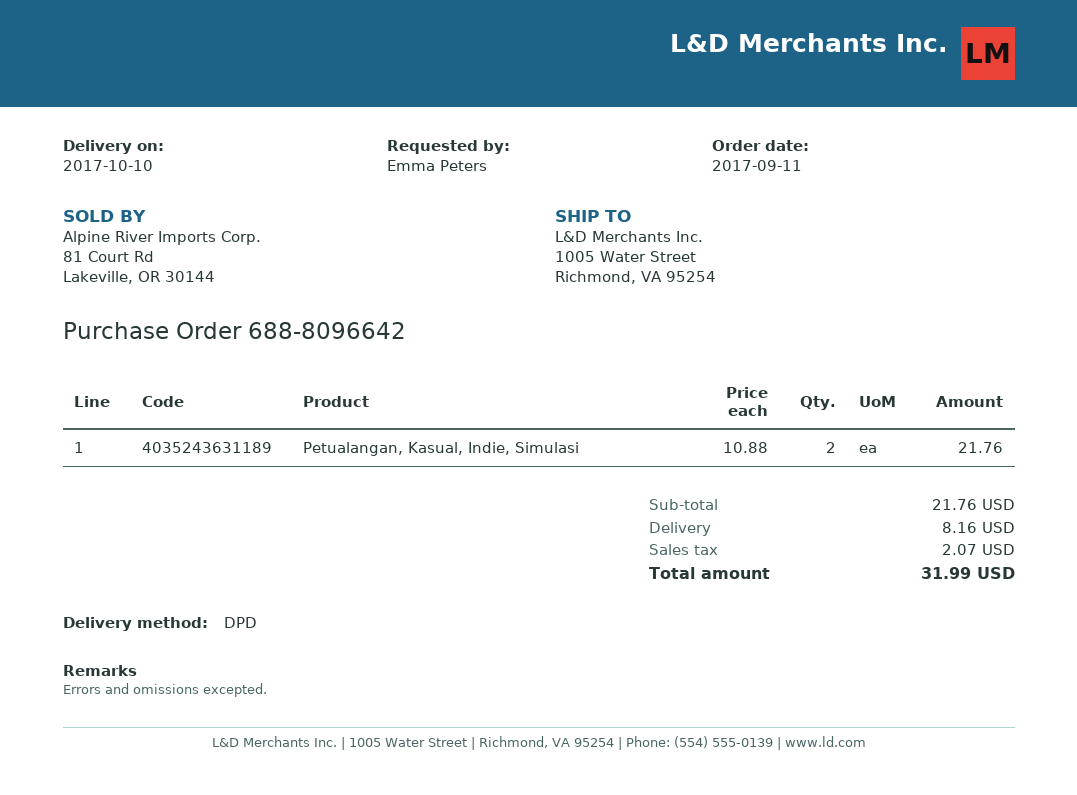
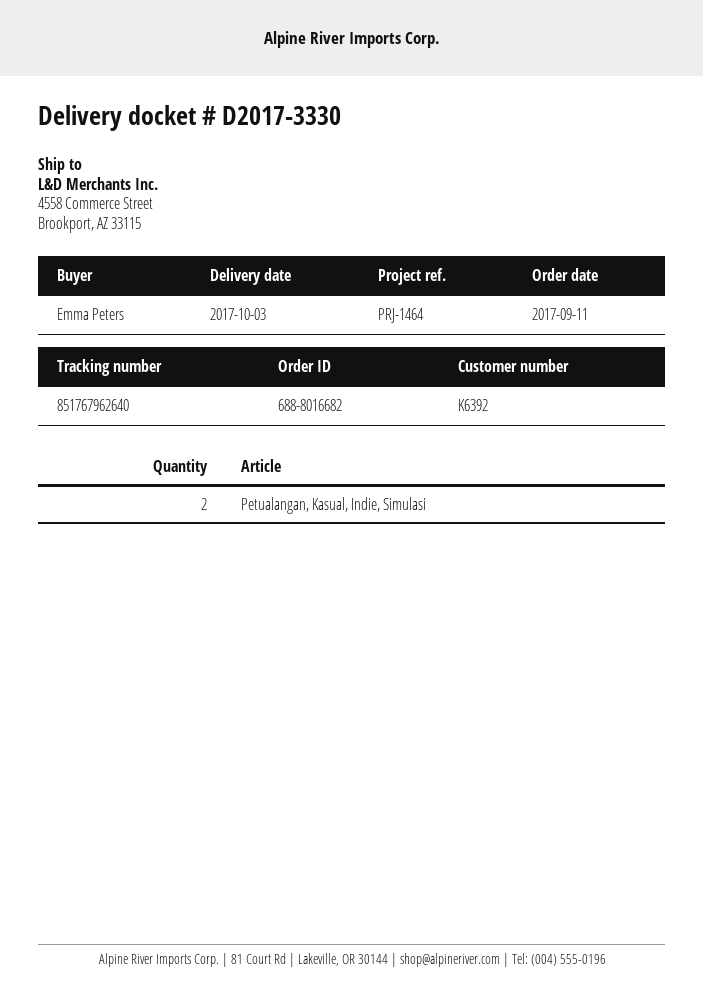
order number: 688-8096642 -> 688-8016682
delivery date: 2017-10-10 -> 2017-10-03
ship to: 1005 Water Street, Richmond, VA 95254 -> 4558 Commerce Street, Brookport, AZ 33115

